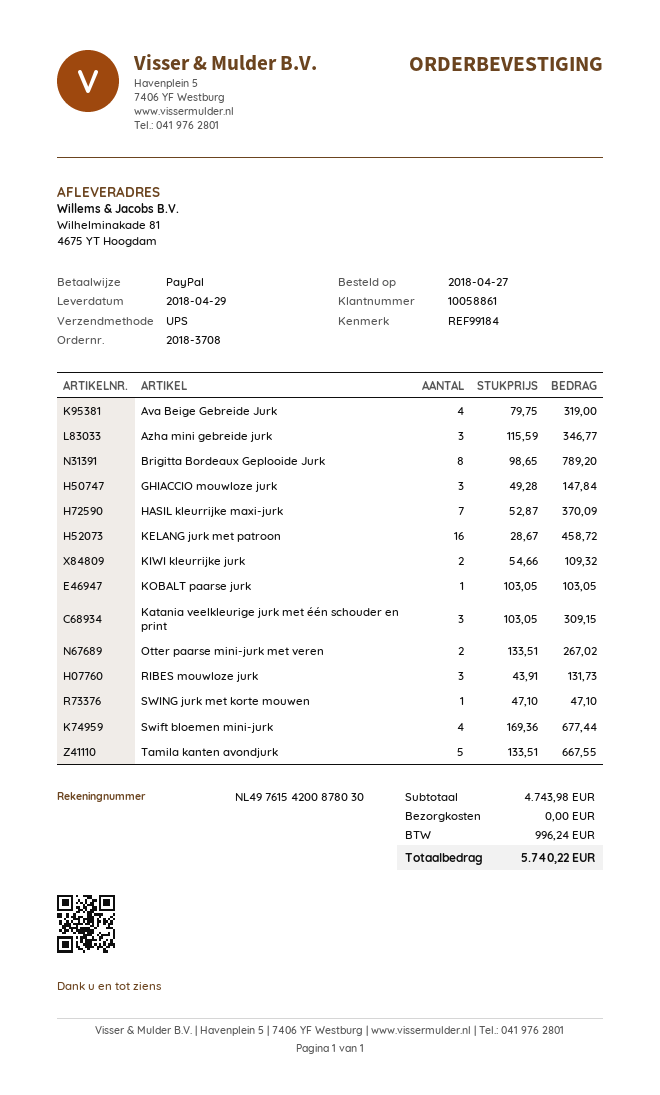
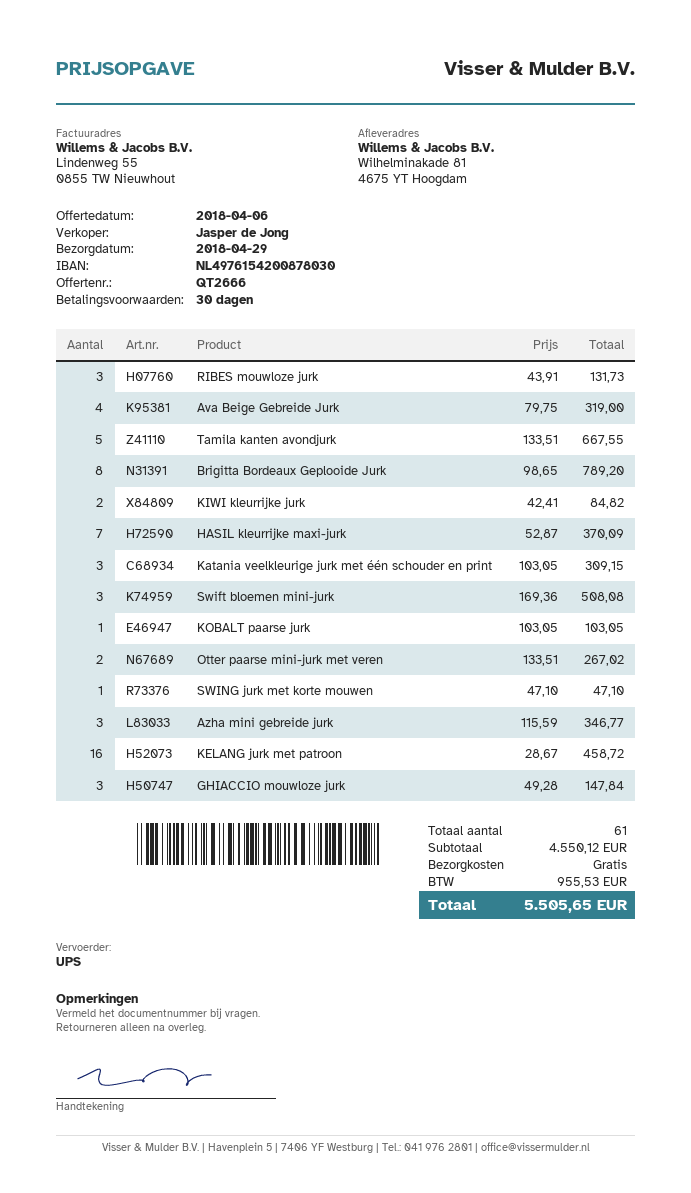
KIWI kleurrijke jurk: 2 x 54.66 = 109.32 -> 2 x 42.41 = 84.82
Swift bloemen mini-jurk: 4 x 169.36 = 677.44 -> 3 x 169.36 = 508.08
subtotal: 4743.98 -> 4550.12
tax: 996.24 -> 955.53
total: 5740.22 -> 5505.65

